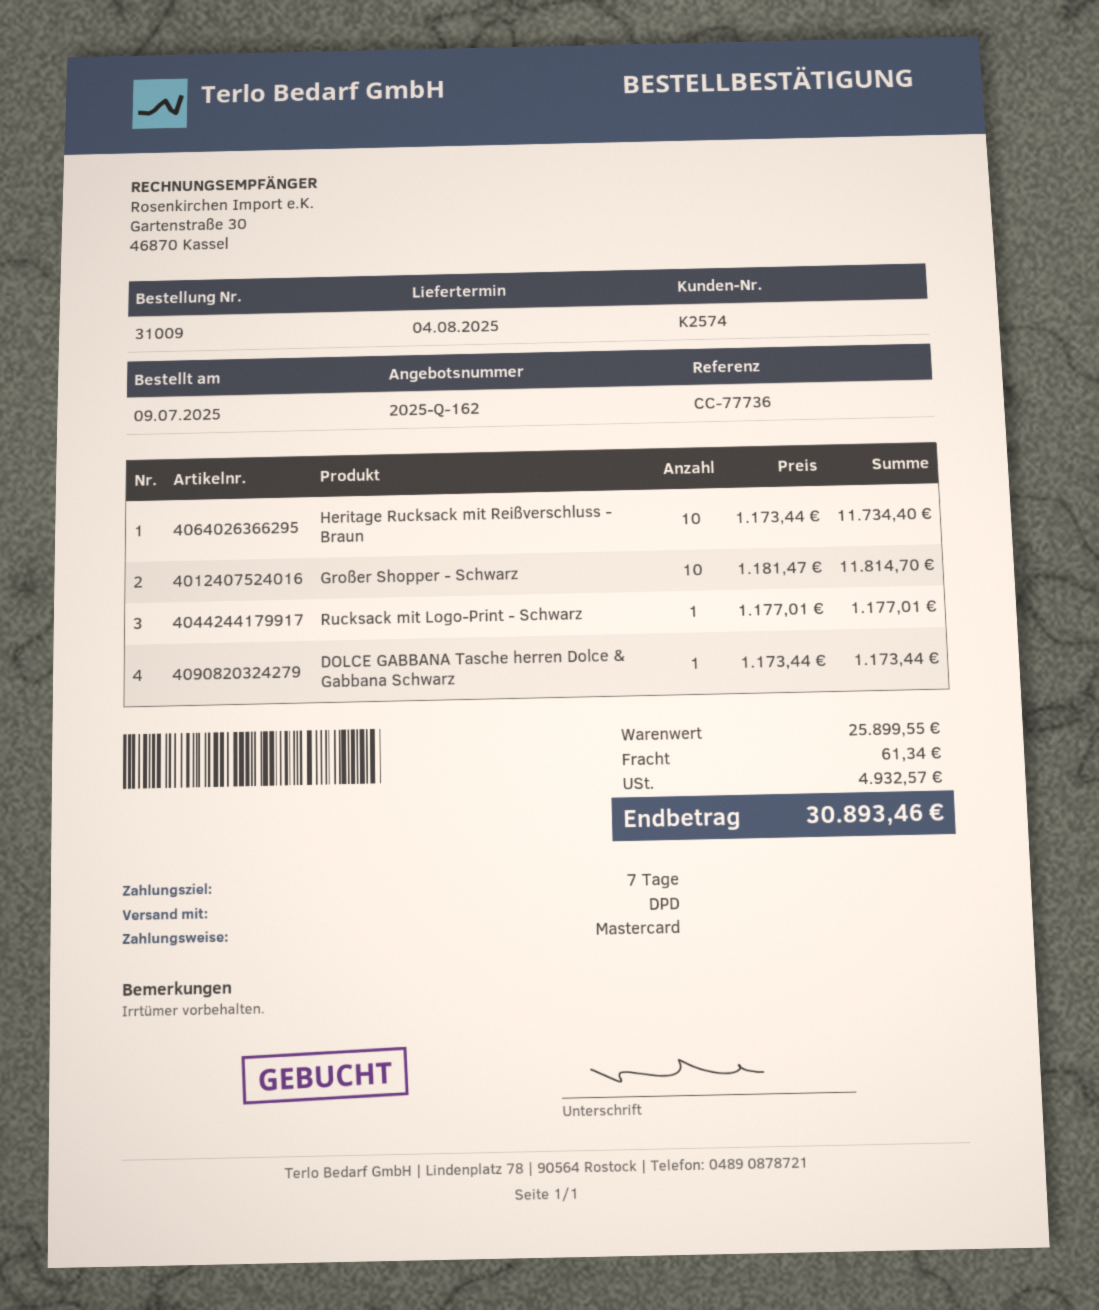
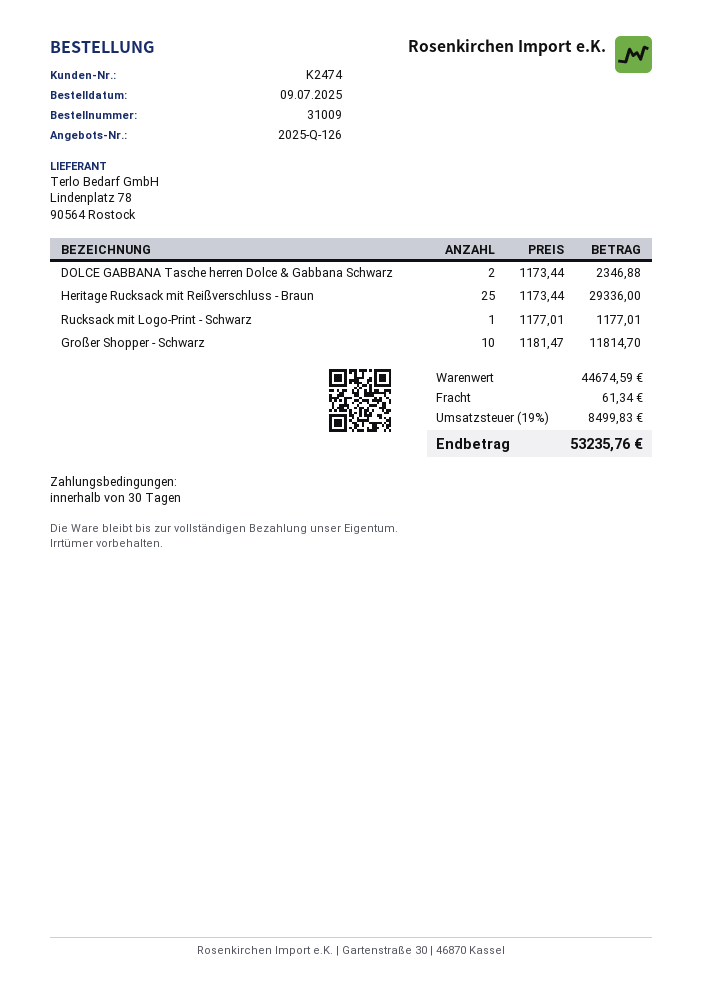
quote number: 2025-Q-162 -> 2025-Q-126
payment terms: 7 days -> 30 days
customer number: K2574 -> K2474
Heritage Rucksack mit Reißverschluss - Braun: 10 x 1173.44 = 11734.40 -> 25 x 1173.44 = 29336.00
DOLCE GABBANA Tasche herren Dolce & Gabbana Schwarz: 1 x 1173.44 = 1173.44 -> 2 x 1173.44 = 2346.88
subtotal: 25899.55 -> 44674.59
tax: 4932.57 -> 8499.83
total: 30893.46 -> 53235.76

